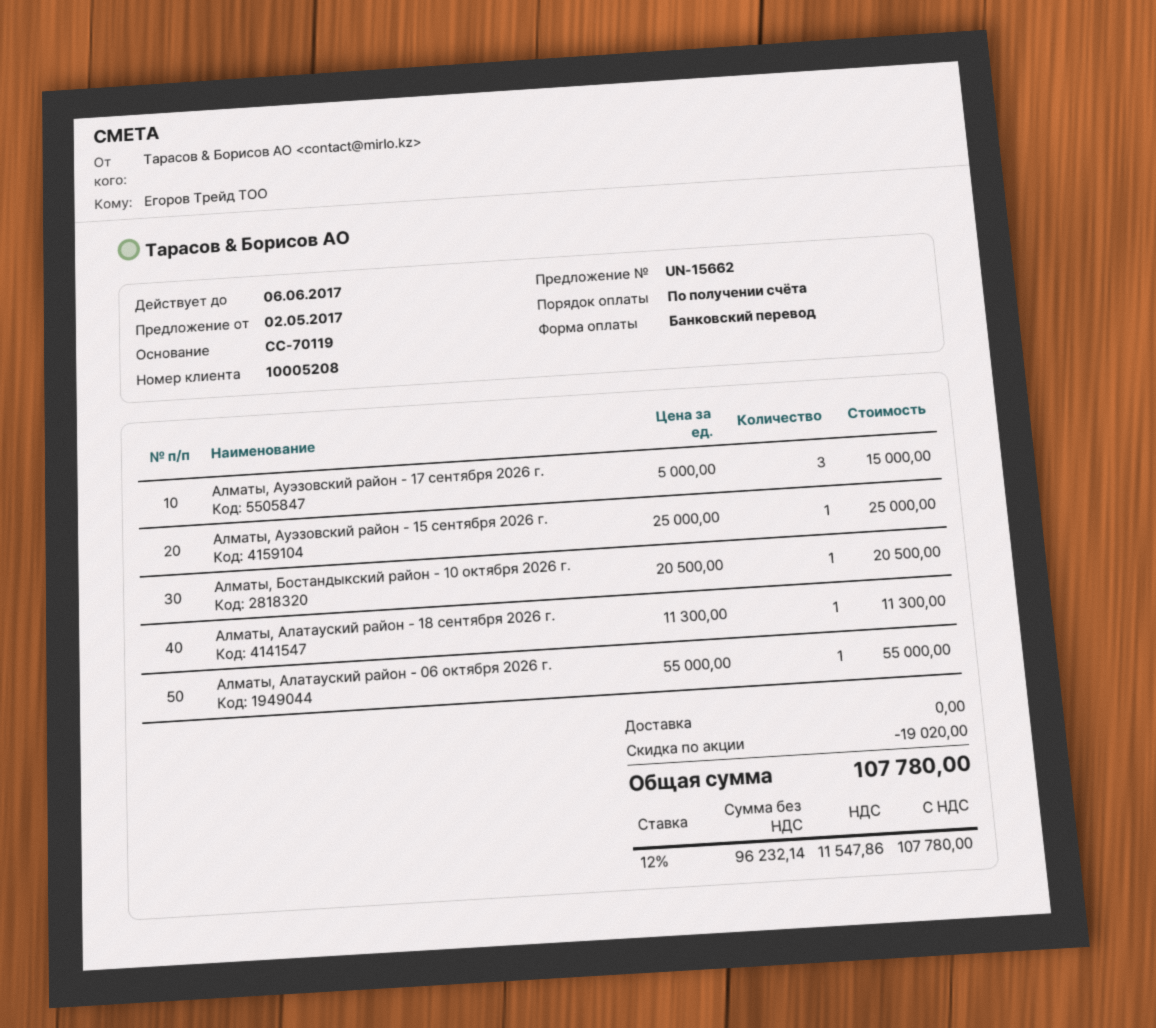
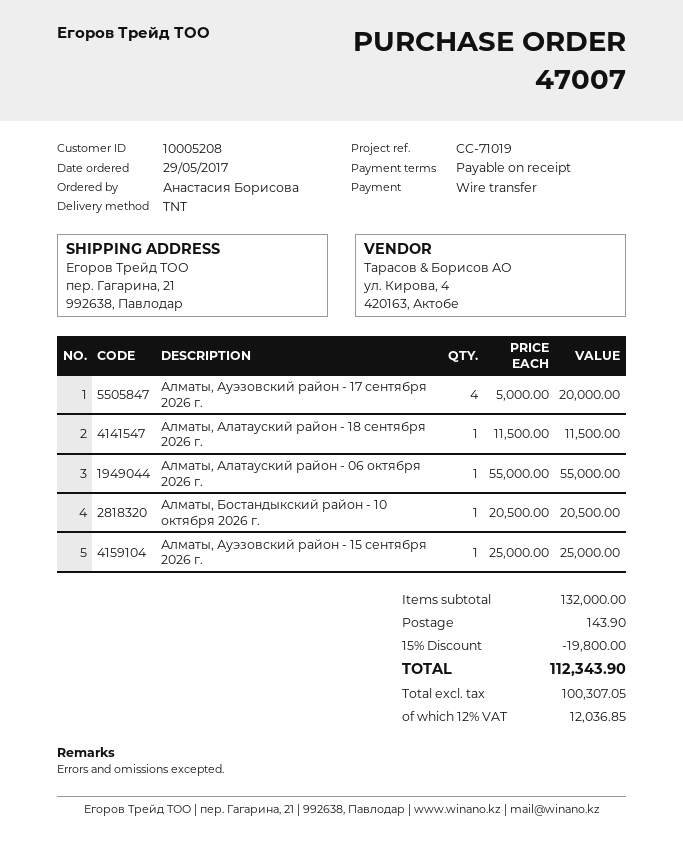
reference: CC-70119 -> CC-71019
Алматы, Ауэзовский район - 17 сентября 2026 г.: 3 x 5000.00 = 15000.00 -> 4 x 5000.00 = 20000.00
Алматы, Алатауский район - 18 сентября 2026 г.: 1 x 11300.00 = 11300.00 -> 1 x 11500.00 = 11500.00
discount: 19020.00 -> 19800.00
shipping: 0.00 -> 143.90
net: 96232.14 -> 100307.05
tax: 12% = 11547.86 -> 12% = 12036.85
total: 107780.00 -> 112343.90

